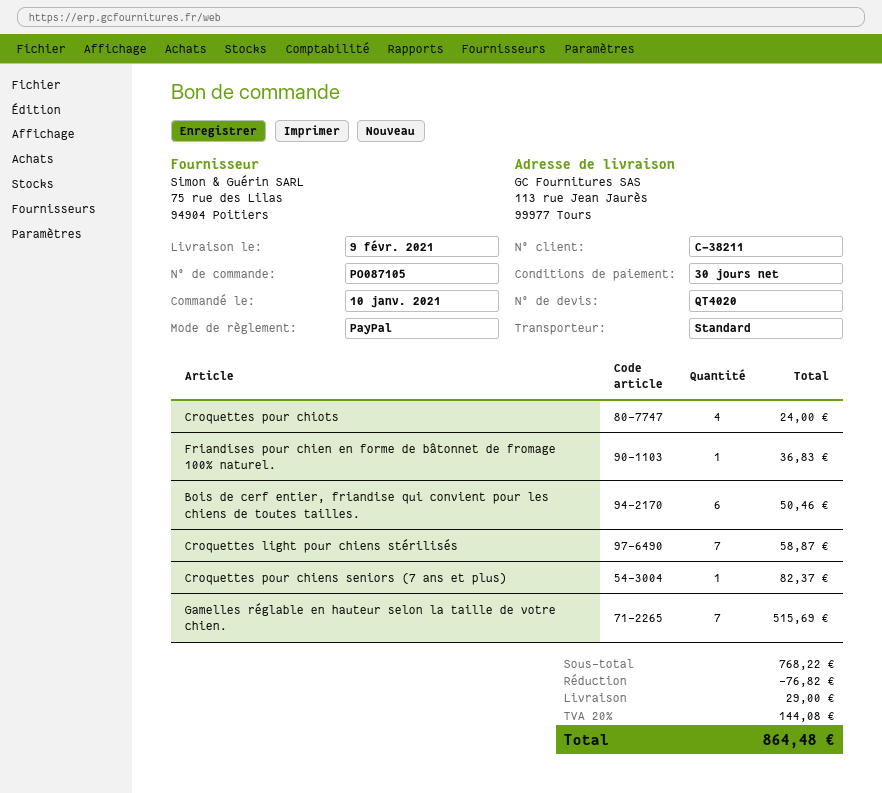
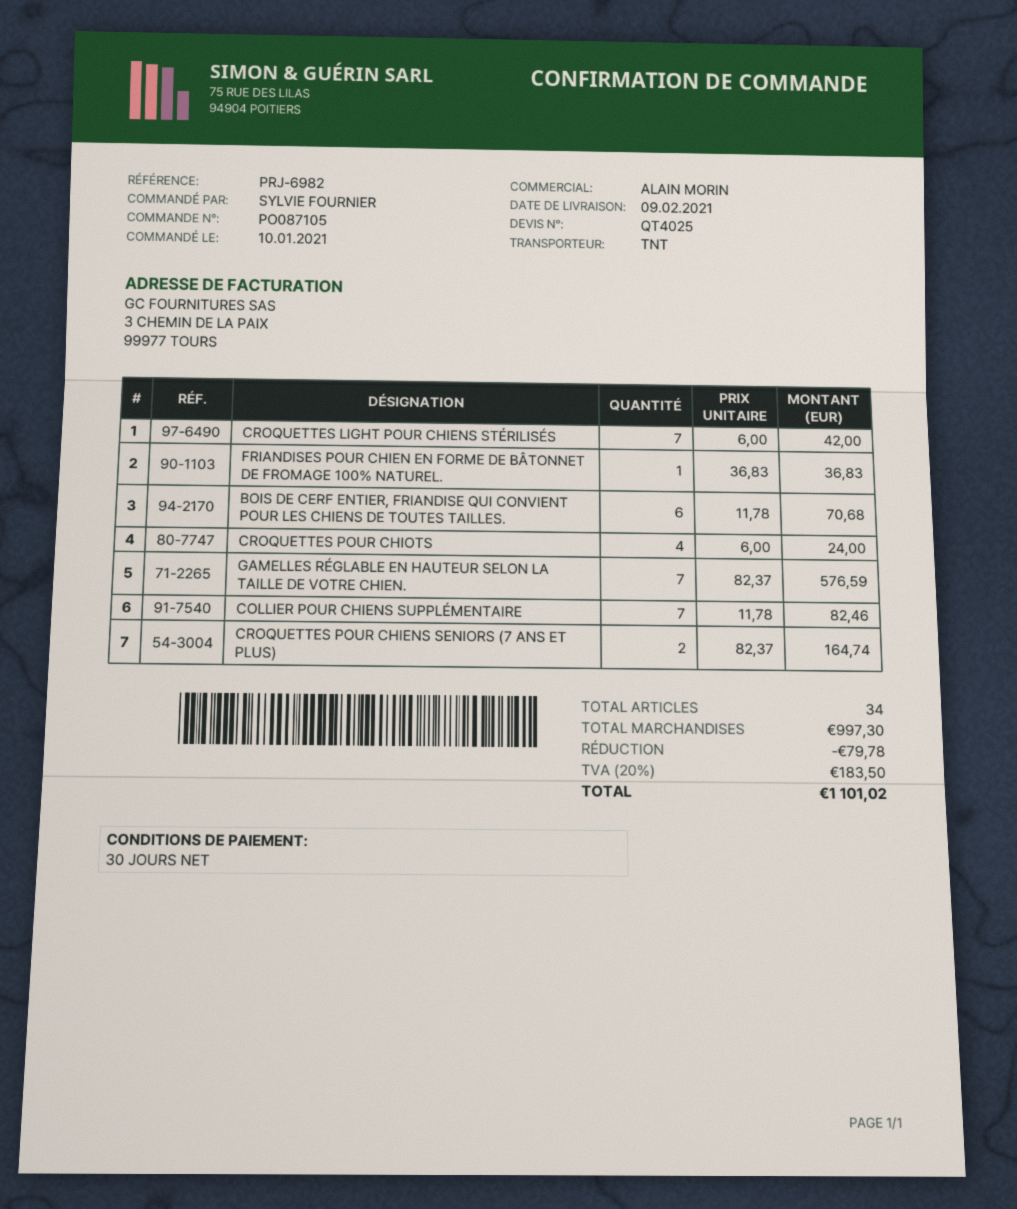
quote number: QT4020 -> QT4025
shipping method: standard -> TNT
Bois de cerf entier, friandise qui convient pour les chiens de toutes tailles.: 6 for 50.46 -> 6 for 70.68
Croquettes light pour chiens stérilisés: 7 for 58.87 -> 7 for 42.00
Croquettes pour chiens seniors (7 ans et plus): 1 for 82.37 -> 2 for 164.74
Gamelles réglable en hauteur selon la taille de votre chien.: 7 for 515.69 -> 7 for 576.59
COLLIER POUR CHIENS SUPPLÉMENTAIRE: none -> 7 for 82.46
subtotal: 768.22 -> 997.30
discount: 76.82 -> 79.78
shipping: 29.00 -> none
tax: 20% = 144.08 -> 20% = 183.50
total: 864.48 -> 1101.02

